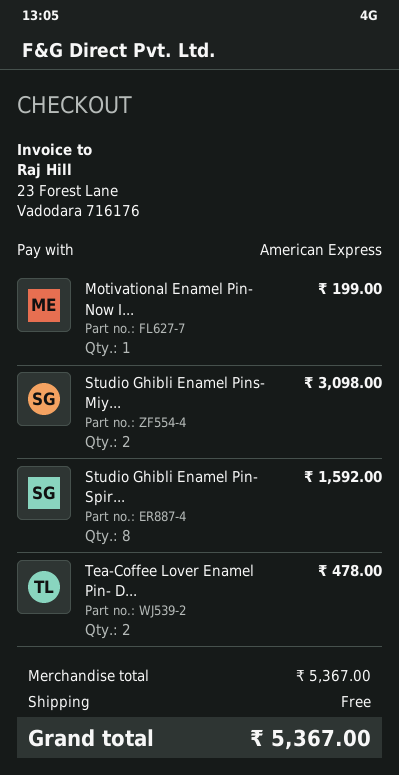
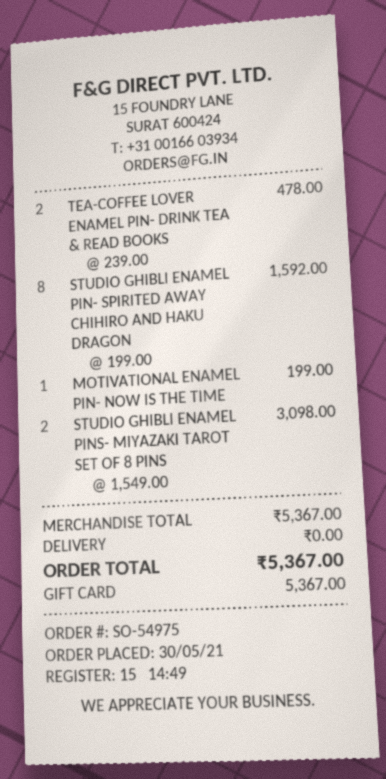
payment method: American Express -> gift card

